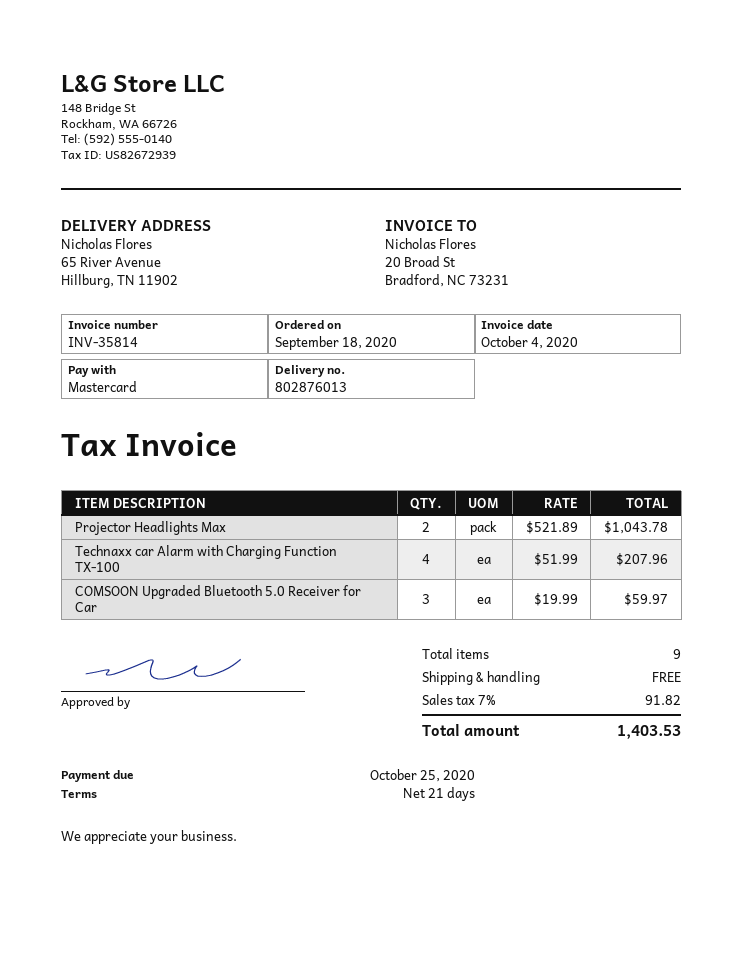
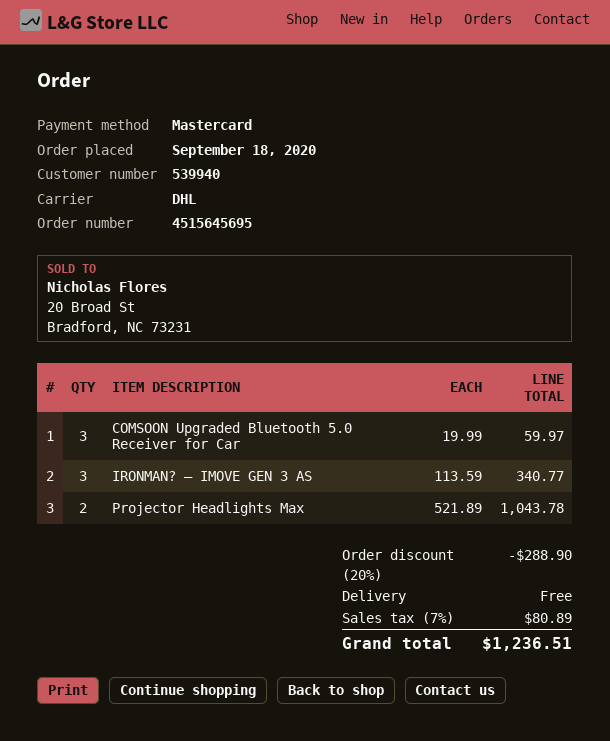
Technaxx car Alarm with Charging Function TX-100: 4 x 51.99 = 207.96 -> none
IRONMAN? – IMOVE GEN 3 AS: none -> 3 x 113.59 = 340.77
discount: none -> 20% = 288.90
tax: 7% = 91.82 -> 7% = 80.89
total: 1403.53 -> 1236.51

